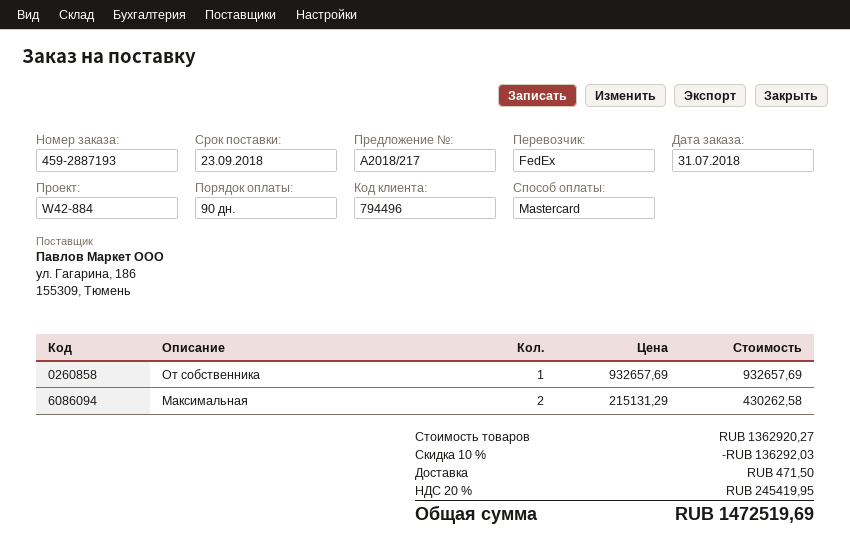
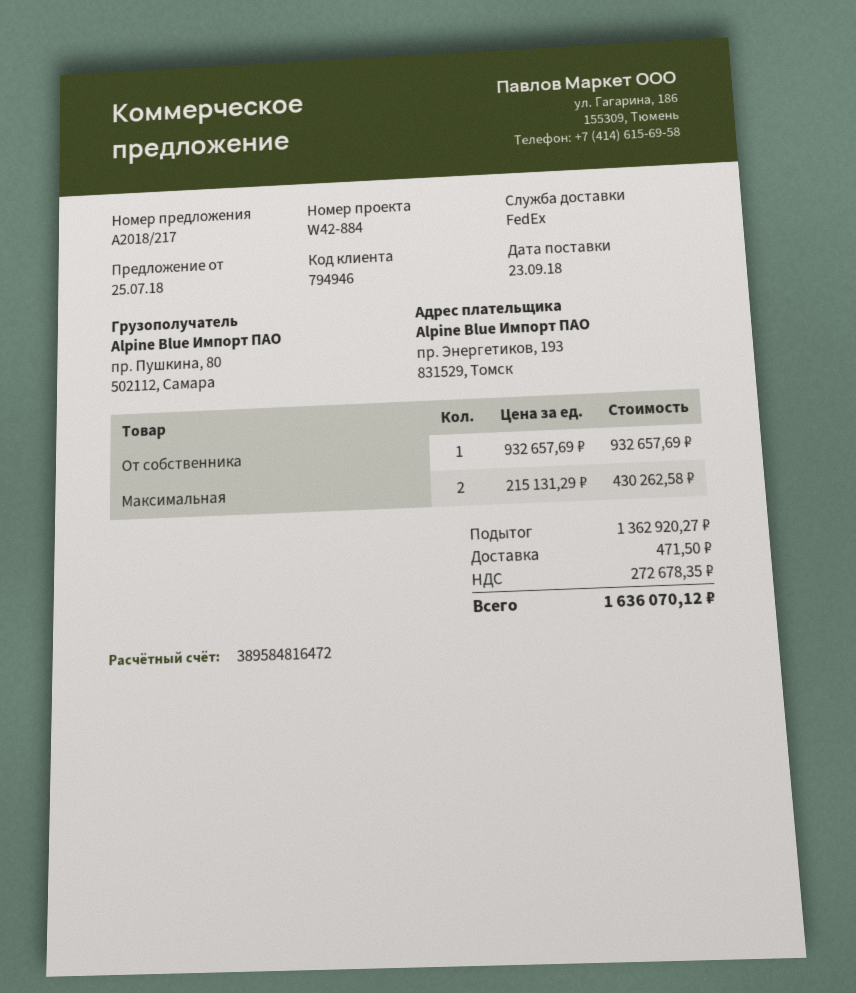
customer number: 794496 -> 794946
discount: 10% = 136292.03 -> none
tax: 245419.95 -> 272678.35
total: 1472519.69 -> 1636070.12

